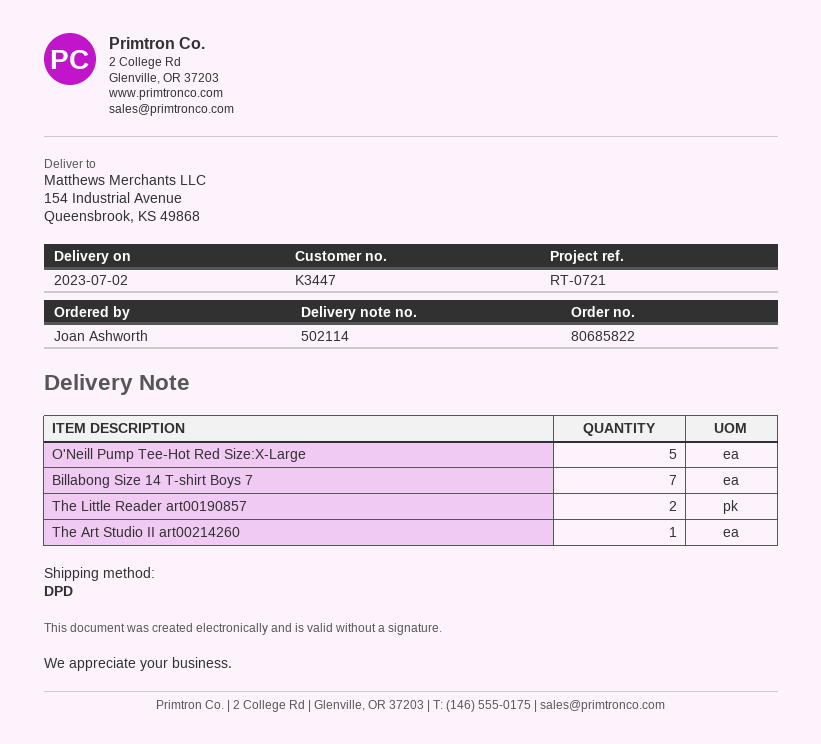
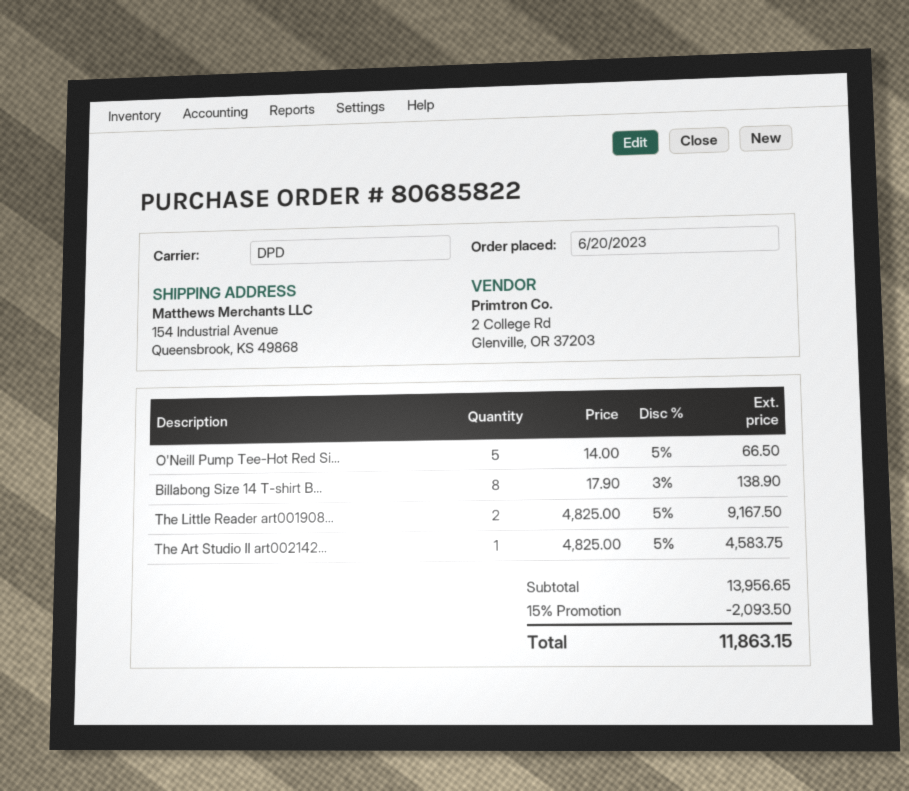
Billabong Size 14 T-shirt Boys 7: 7 -> 8

